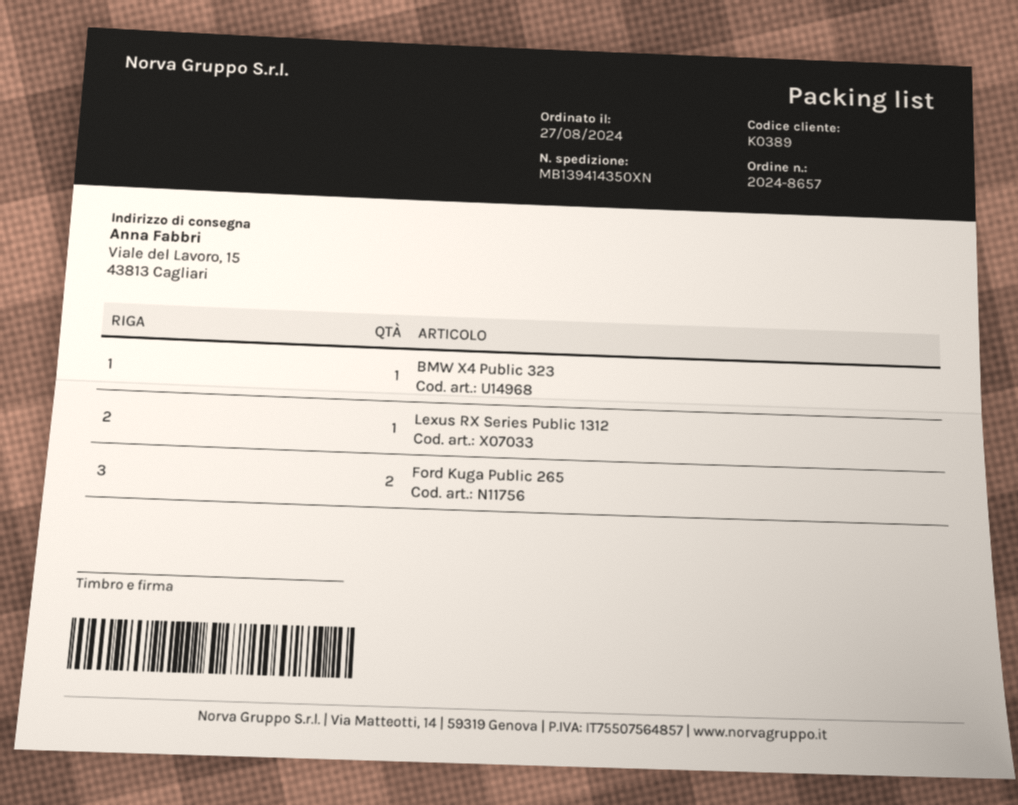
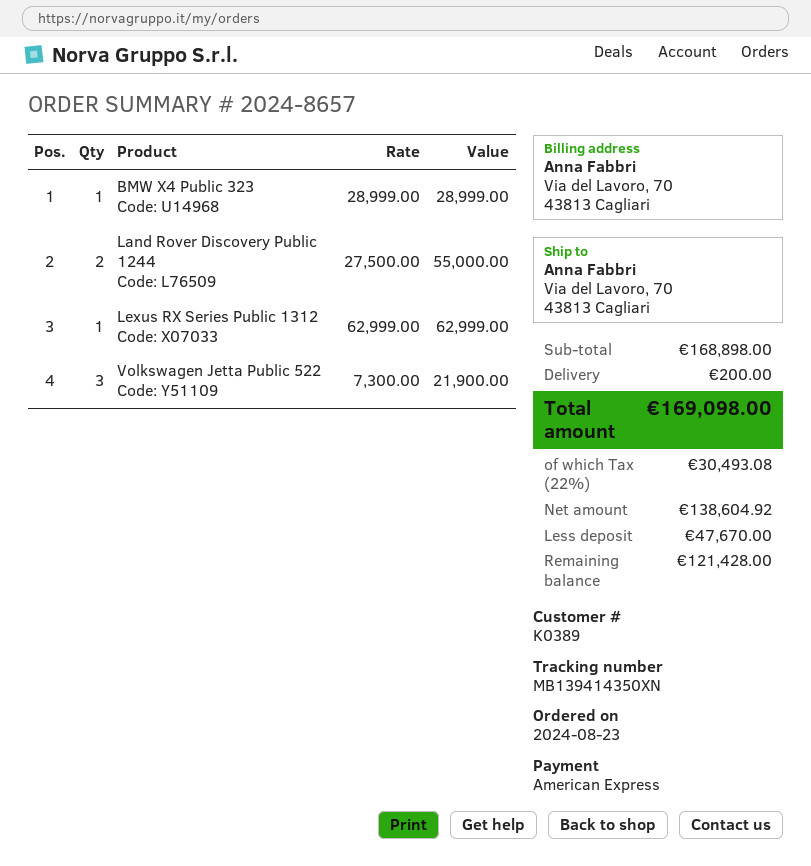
order date: 2024-08-27 -> 2024-08-23
ship to: Viale del Lavoro, 15, 43813 Cagliari -> Via del Lavoro, 70, 43813 Cagliari
Ford Kuga Public 265: 2 -> none
Land Rover Discovery Public 1244: none -> 2
Volkswagen Jetta Public 522: none -> 3

